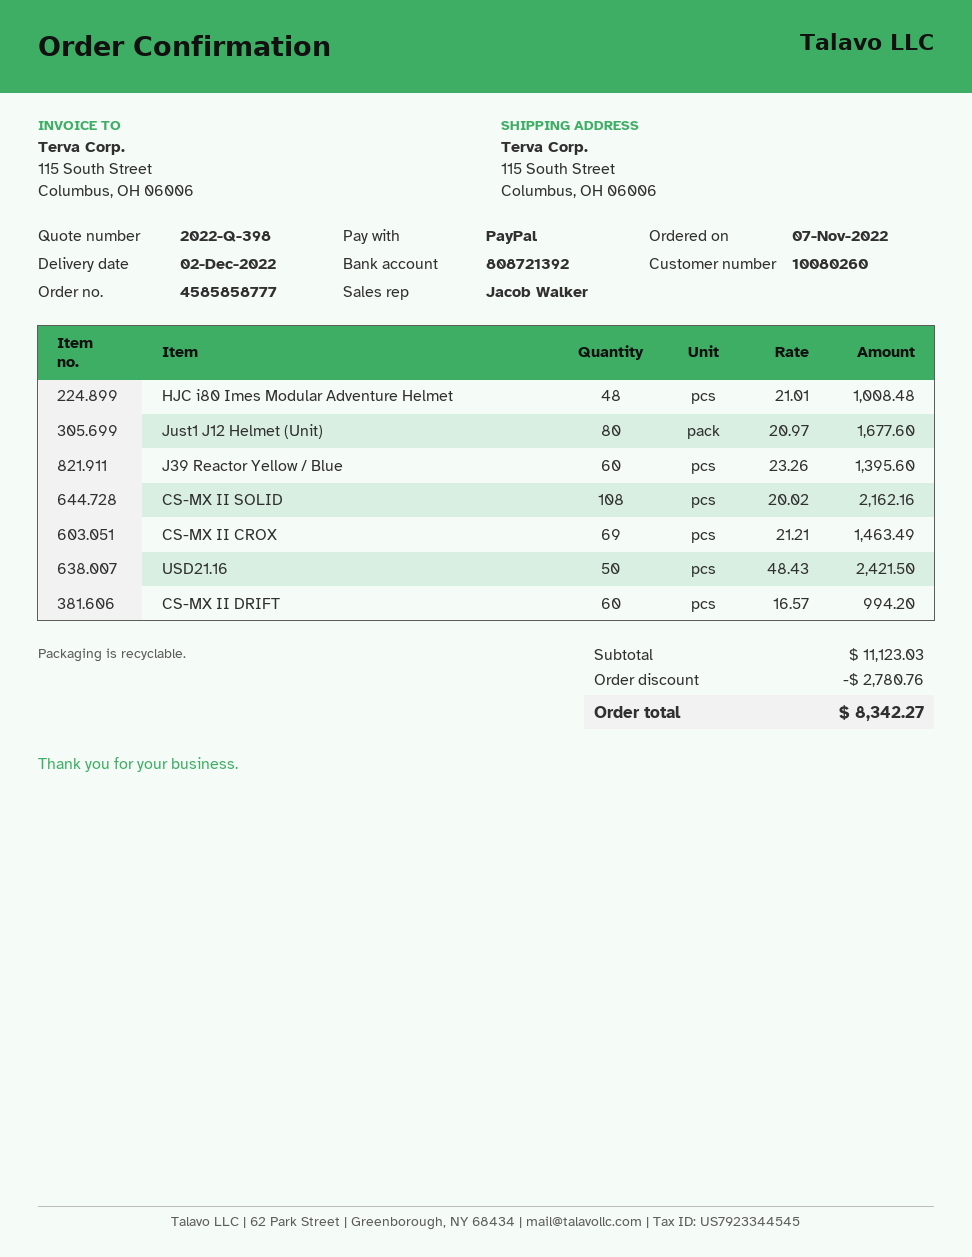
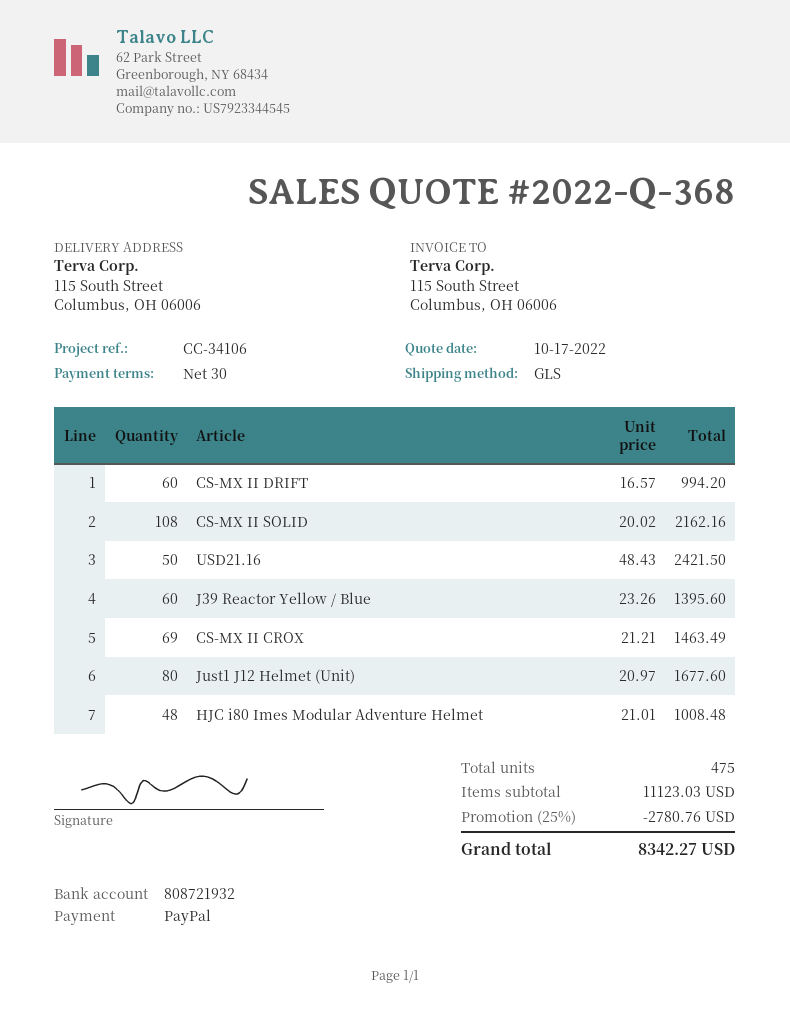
quote number: 2022-Q-398 -> 2022-Q-368
bank account: 808721392 -> 808721932

